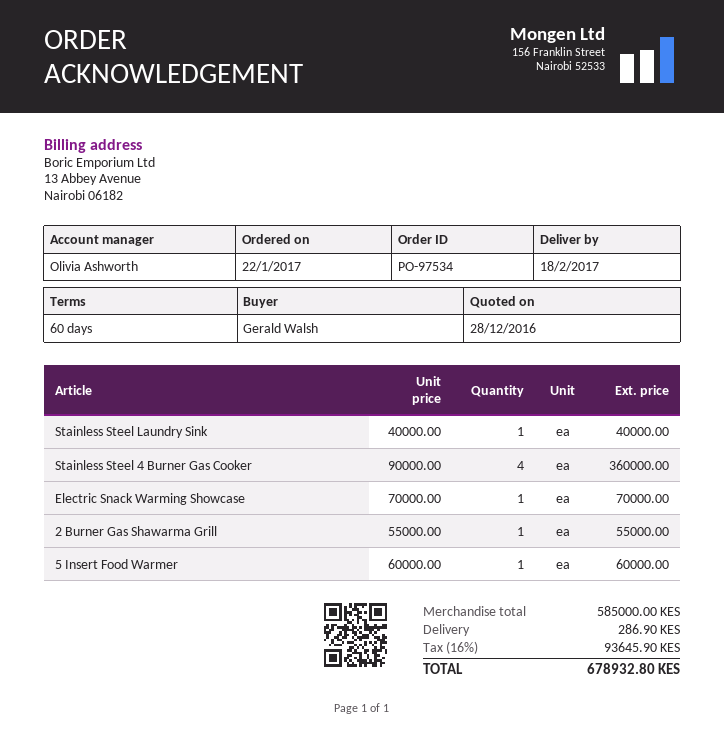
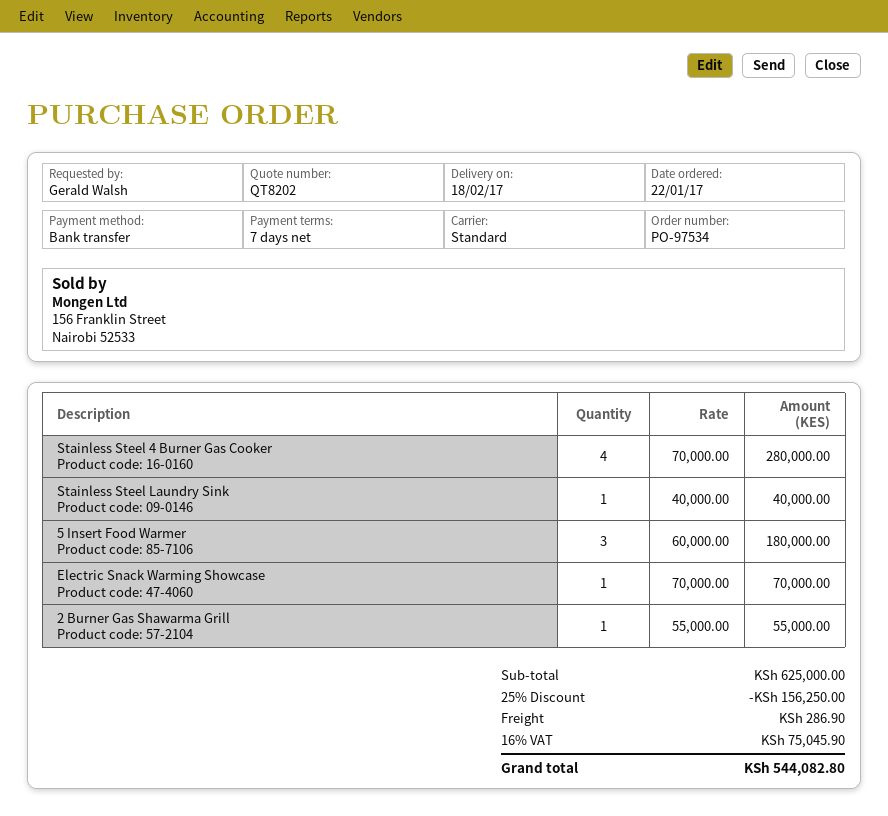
payment terms: 60 days -> 7 days
Stainless Steel 4 Burner Gas Cooker: 4 x 90000.00 = 360000.00 -> 4 x 70000.00 = 280000.00
5 Insert Food Warmer: 1 x 60000.00 = 60000.00 -> 3 x 60000.00 = 180000.00
subtotal: 585000.00 -> 625000.00
discount: none -> 25% = 156250.00
tax: 16% = 93645.90 -> 16% = 75045.90
total: 678932.80 -> 544082.80

